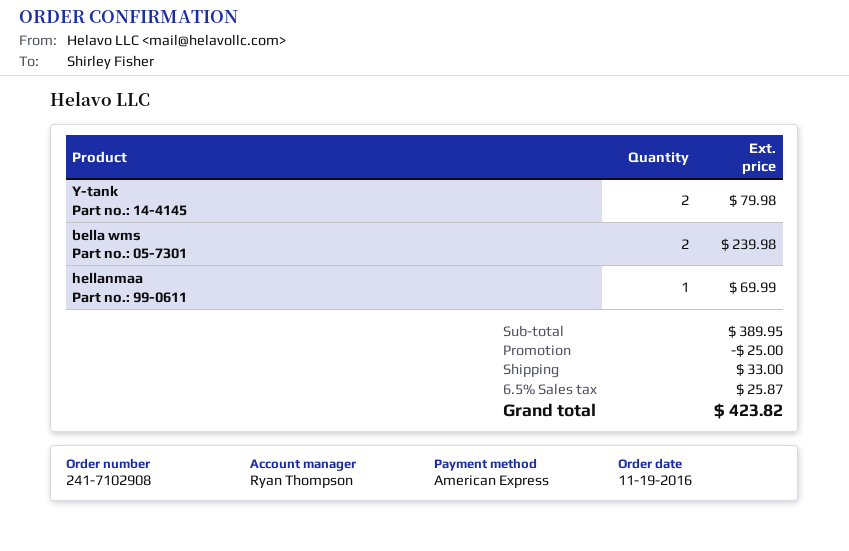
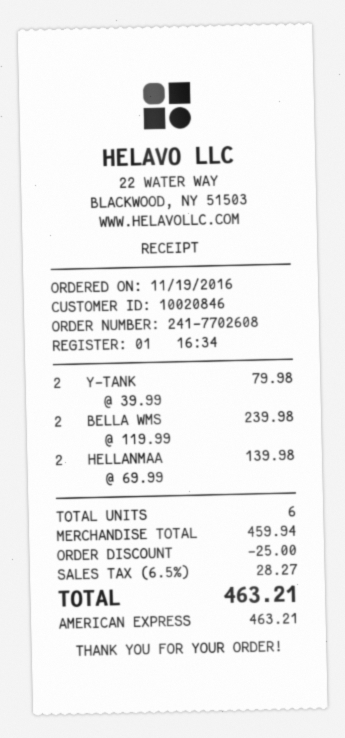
order number: 241-7102908 -> 241-7702608
hellanmaa: 1 for 69.99 -> 2 for 139.98
subtotal: 389.95 -> 459.94
shipping: 33.00 -> none
tax: 6.5% = 25.87 -> 6.5% = 28.27
total: 423.82 -> 463.21

